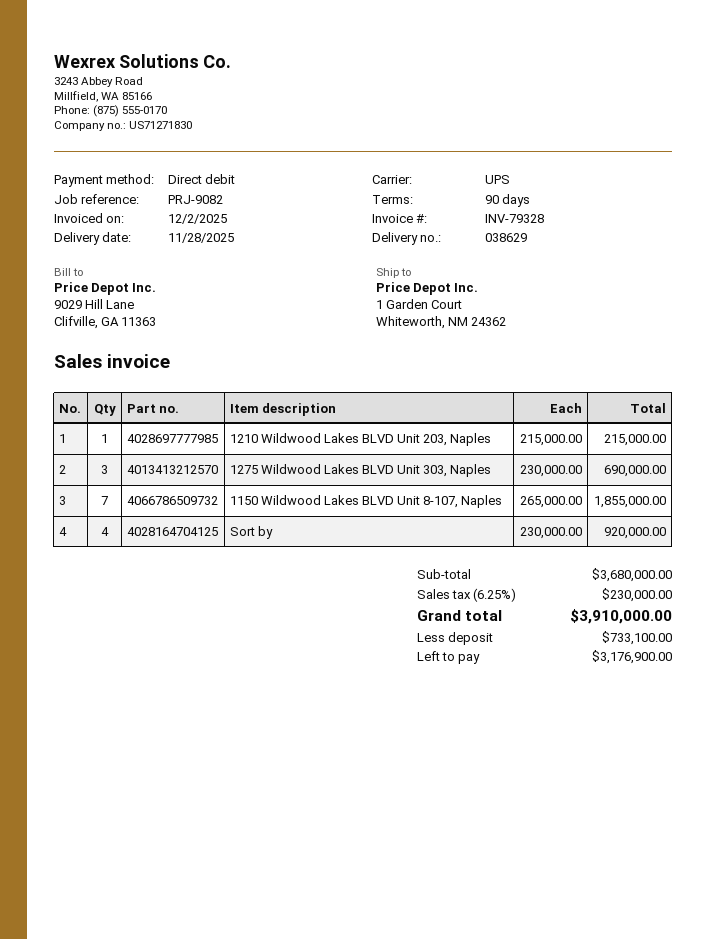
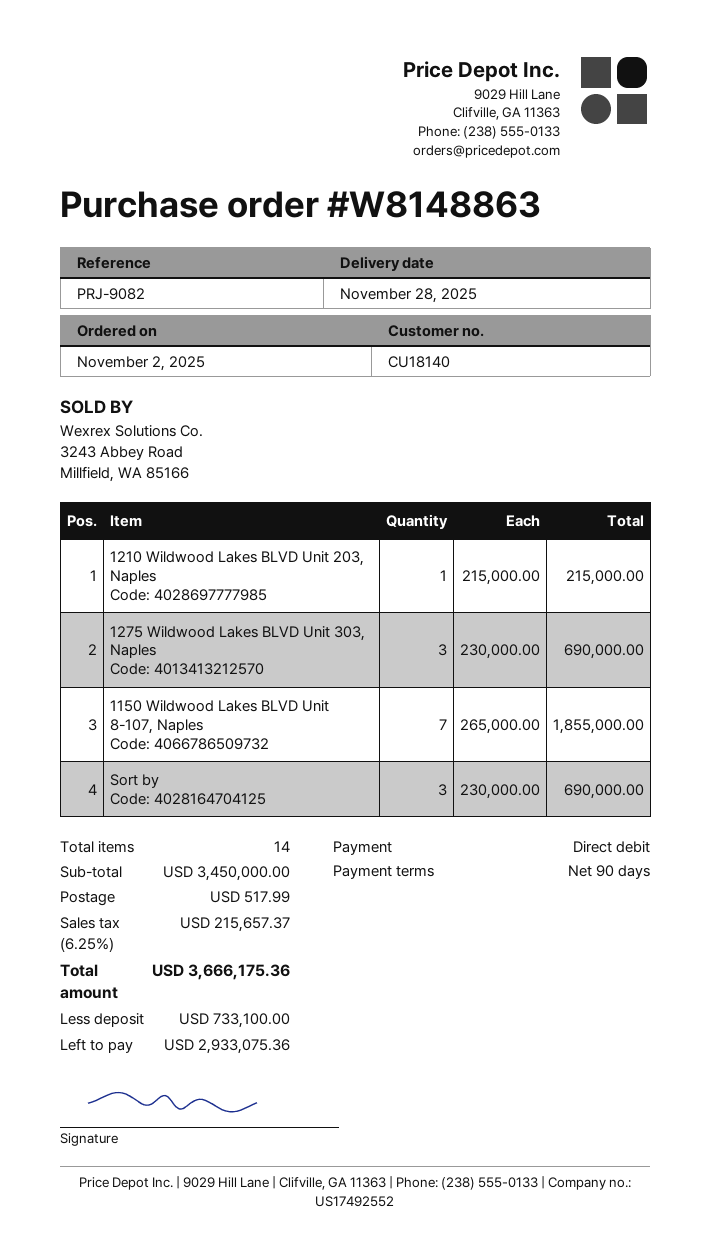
Sort by: 4 x 230000.00 = 920000.00 -> 3 x 230000.00 = 690000.00
subtotal: 3680000.00 -> 3450000.00
shipping: none -> 517.99
tax: 6.25% = 230000.00 -> 6.25% = 215657.37
total: 3910000.00 -> 3666175.36
balance: 3176900.00 -> 2933075.36

